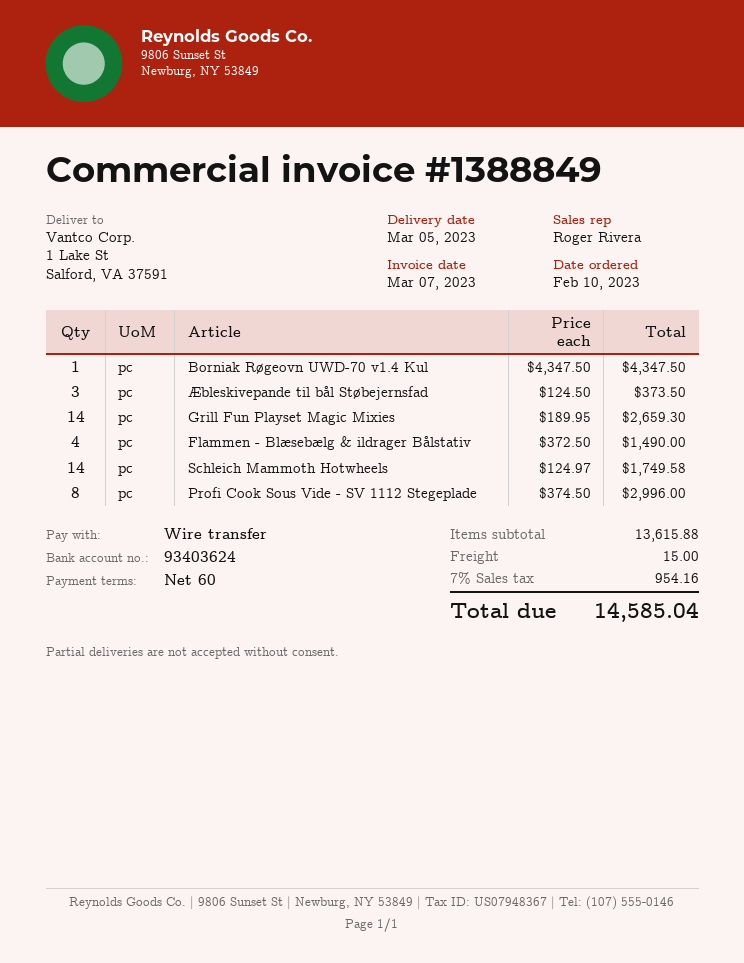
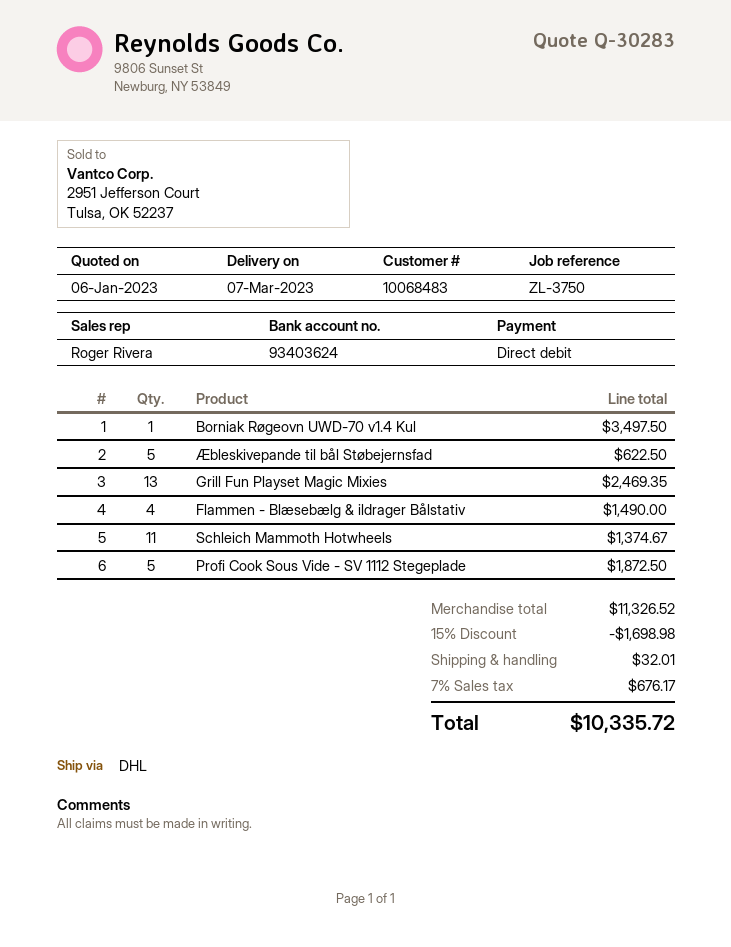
delivery date: 2023-03-05 -> 2023-03-07
payment method: bank transfer -> direct debit
Borniak Røgeovn UWD-70 v1.4 Kul: 1 for 4347.50 -> 1 for 3497.50
Æbleskivepande til bål Støbejernsfad: 3 for 373.50 -> 5 for 622.50
Grill Fun Playset Magic Mixies: 14 for 2659.30 -> 13 for 2469.35
Schleich Mammoth Hotwheels: 14 for 1749.58 -> 11 for 1374.67
Profi Cook Sous Vide - SV 1112 Stegeplade: 8 for 2996.00 -> 5 for 1872.50
subtotal: 13615.88 -> 11326.52
discount: none -> 15% = 1698.98
shipping: 15.00 -> 32.01
tax: 7% = 954.16 -> 7% = 676.17
total: 14585.04 -> 10335.72

